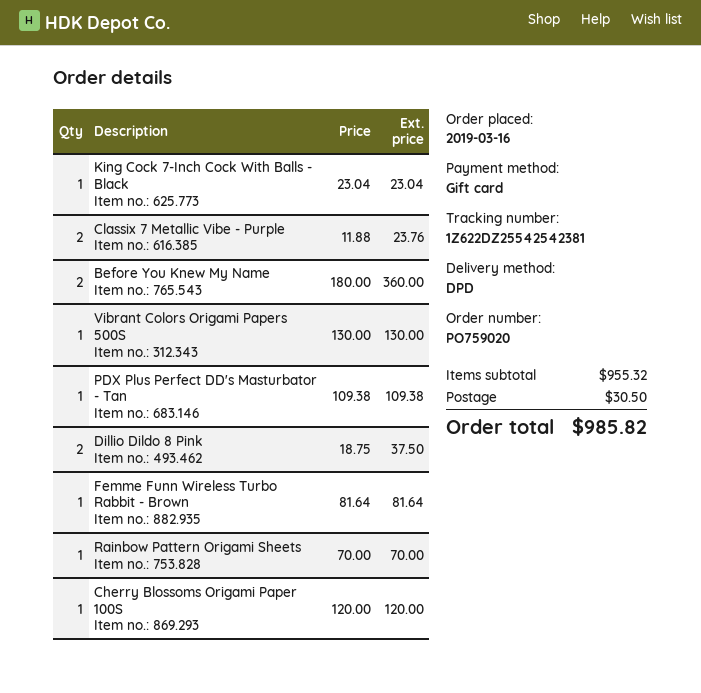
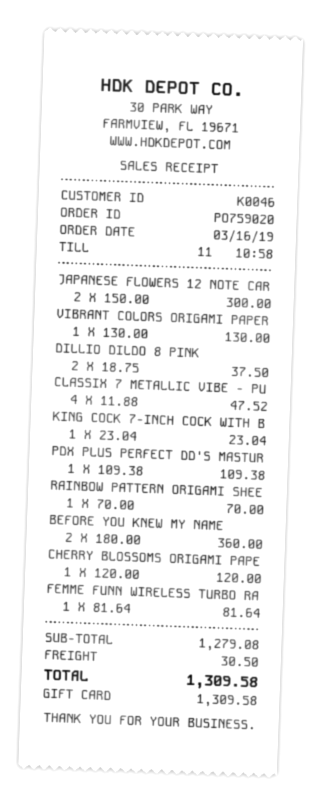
Classix 7 Metallic Vibe - Purple: 2 x 11.88 = 23.76 -> 4 x 11.88 = 47.52
JAPANESE FLOWERS 12 NOTE CAR: none -> 2 x 150.00 = 300.00
subtotal: 955.32 -> 1279.08
total: 985.82 -> 1309.58

